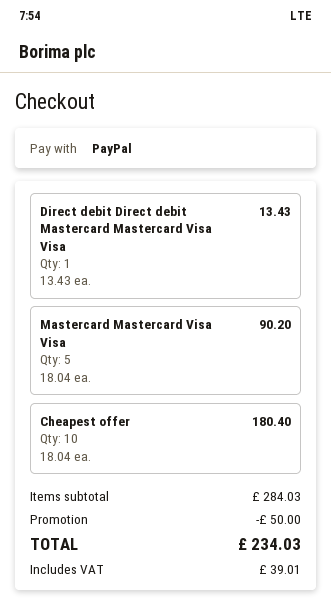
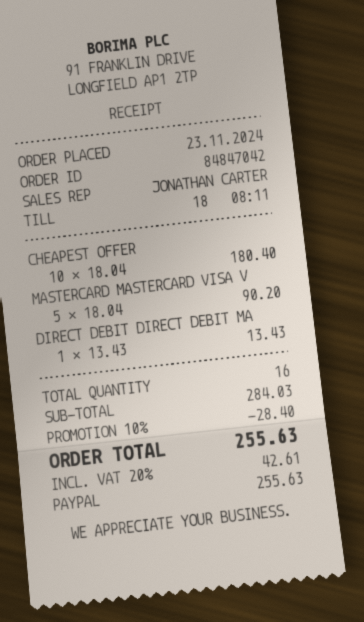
discount: 50.00 -> 28.40
tax: 39.01 -> 42.61
total: 234.03 -> 255.63

